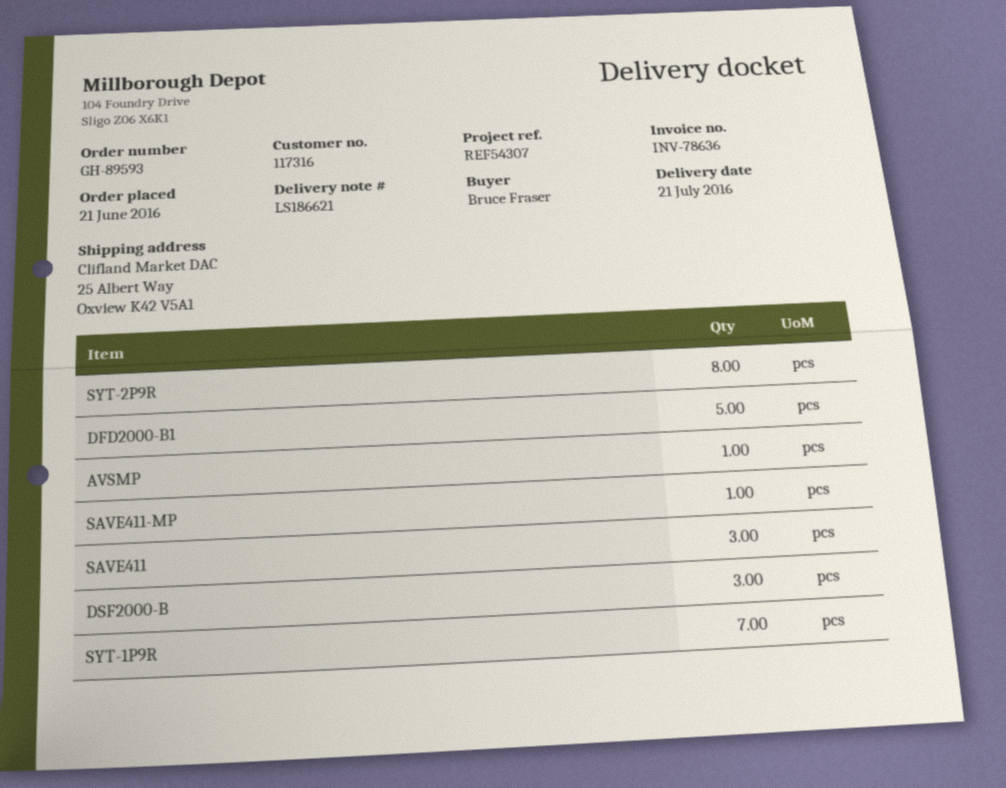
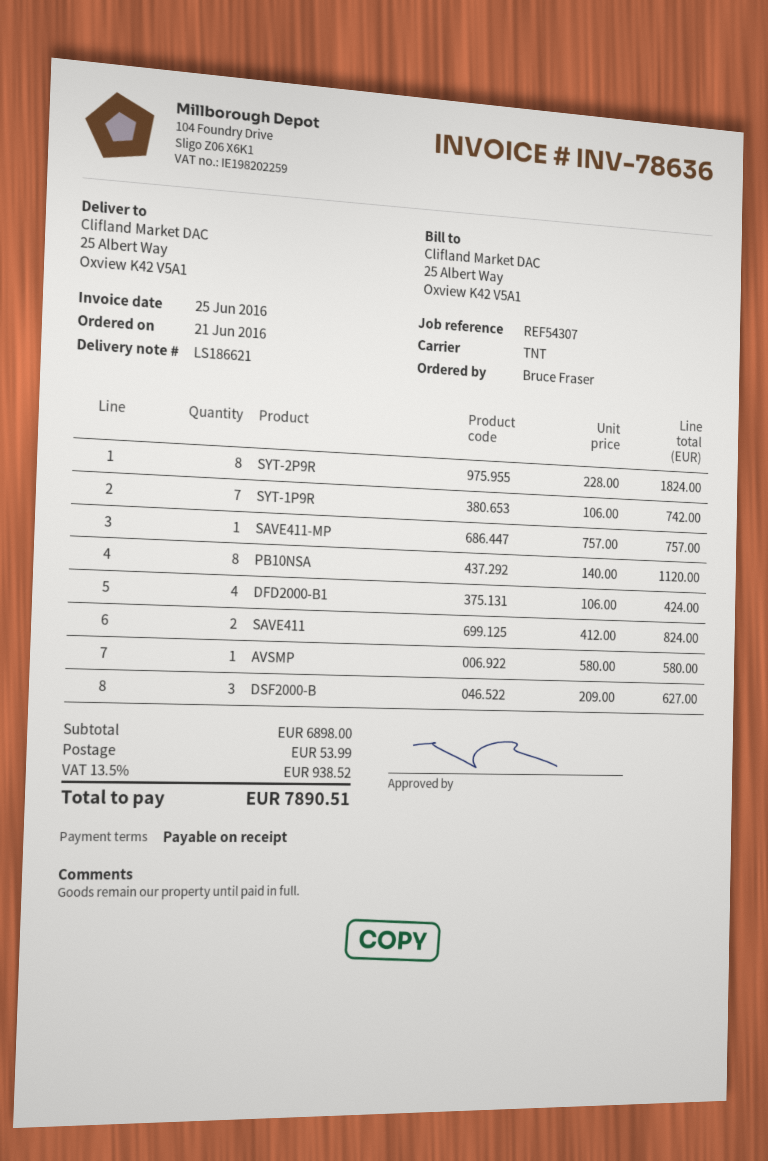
DFD2000-B1: 5 -> 4
SAVE411: 3 -> 2
PB10NSA: none -> 8

